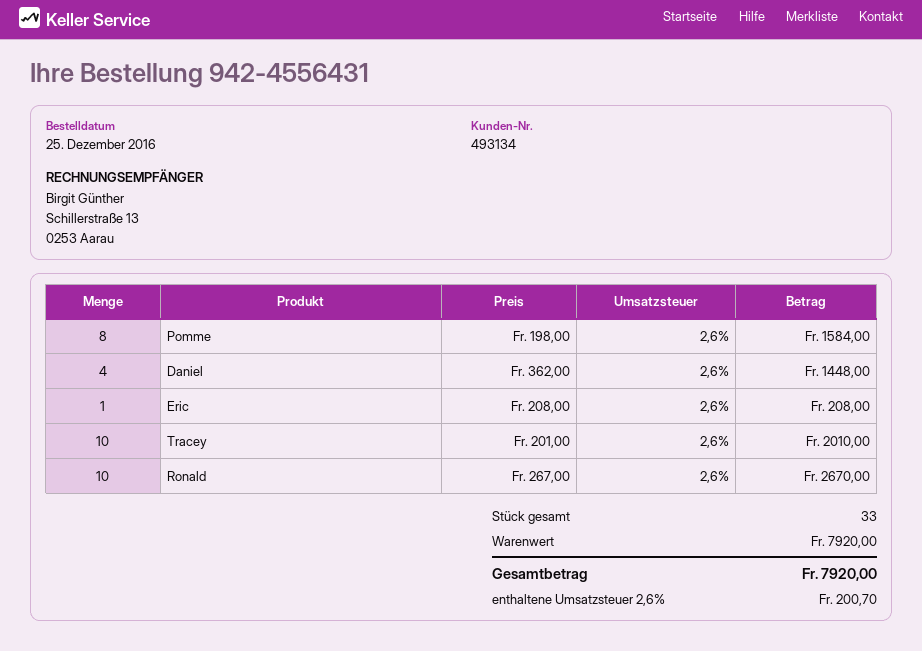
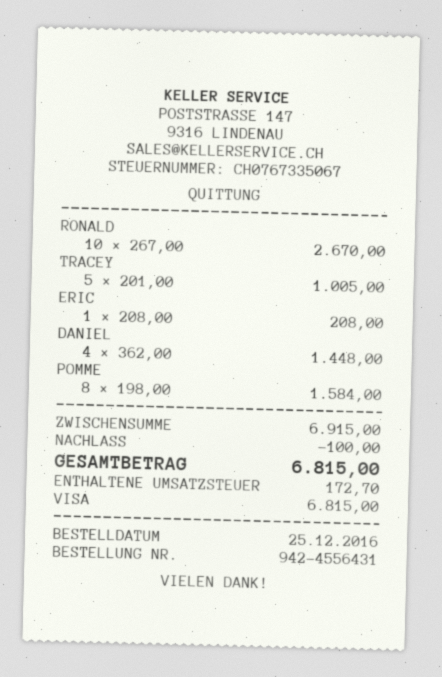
Tracey: 10 x 201.00 = 2010.00 -> 5 x 201.00 = 1005.00
subtotal: 7920.00 -> 6915.00
discount: none -> 100.00
tax: 200.70 -> 172.70
total: 7920.00 -> 6815.00

